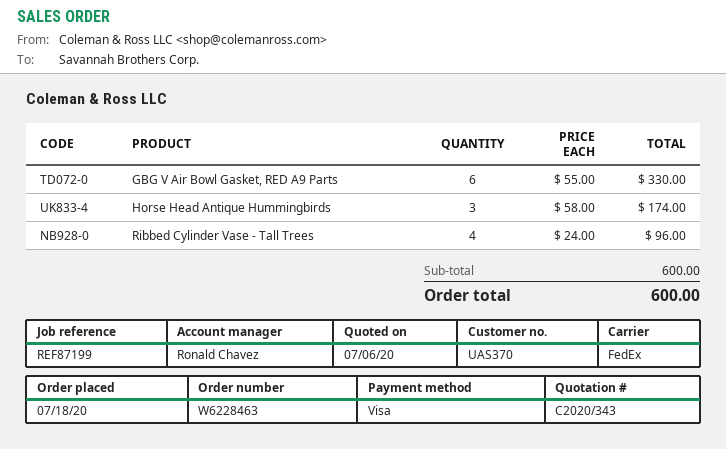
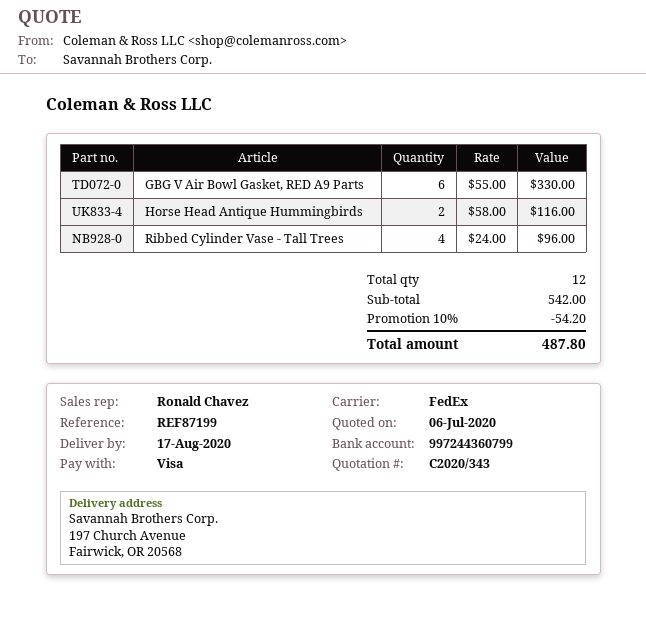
Horse Head Antique Hummingbirds: 3 x 58.00 = 174.00 -> 2 x 58.00 = 116.00
subtotal: 600.00 -> 542.00
discount: none -> 10% = 54.20
total: 600.00 -> 487.80

